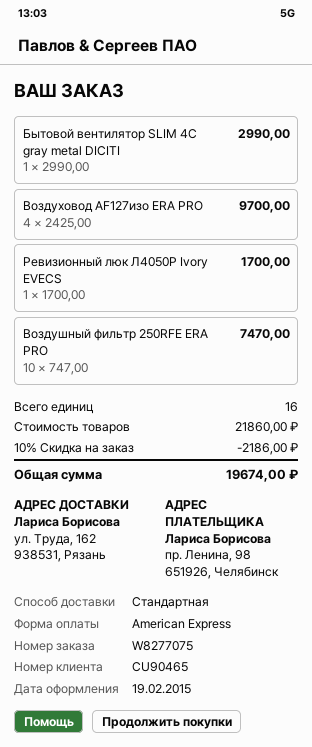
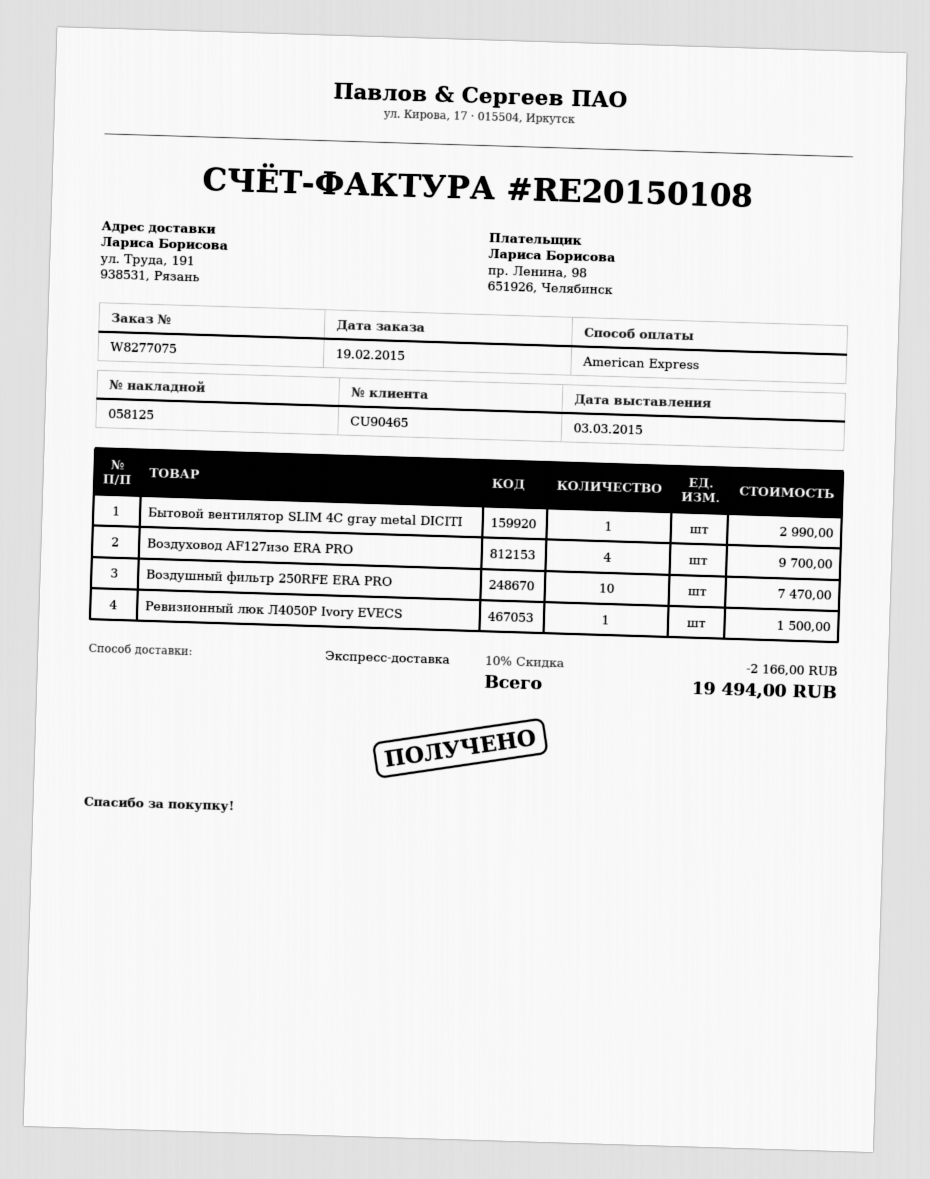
shipping method: standard -> express
ship to: ул. Труда, 162, 938531, Рязань -> ул. Труда, 191, 938531, Рязань
Ревизионный люк Л4050Р Ivory EVECS: 1 for 1700.00 -> 1 for 1500.00
discount: 10% = 2186.00 -> 10% = 2166.00
total: 19674.00 -> 19494.00

